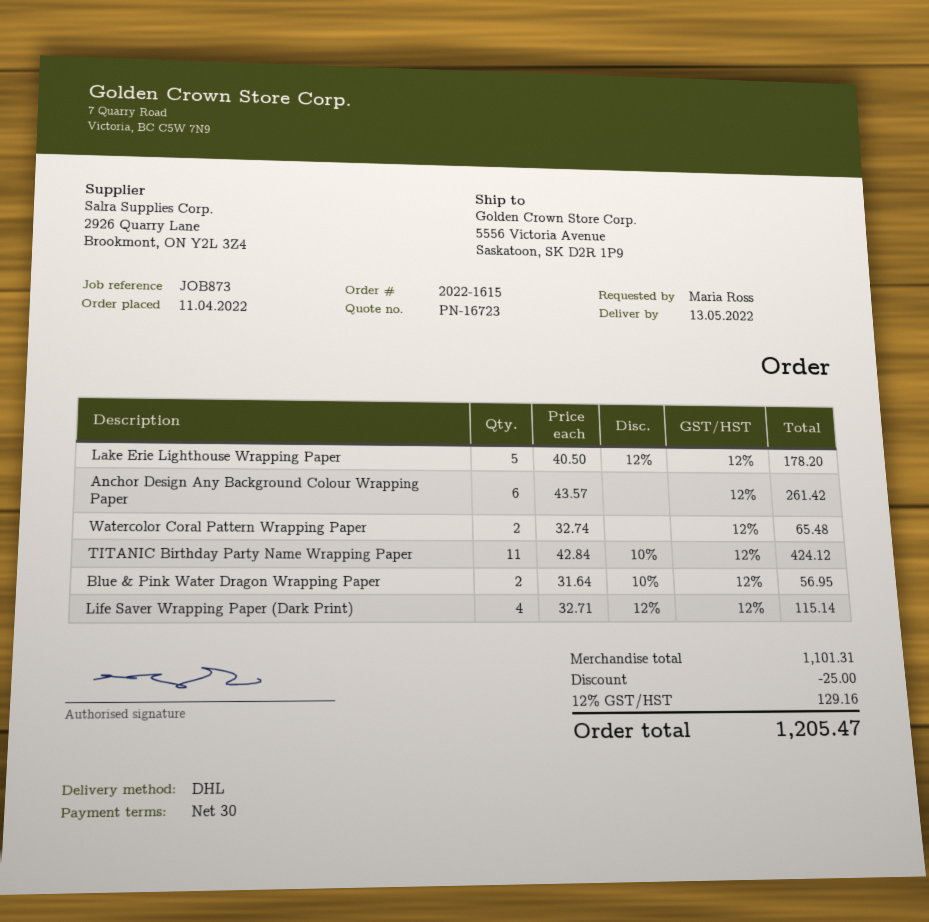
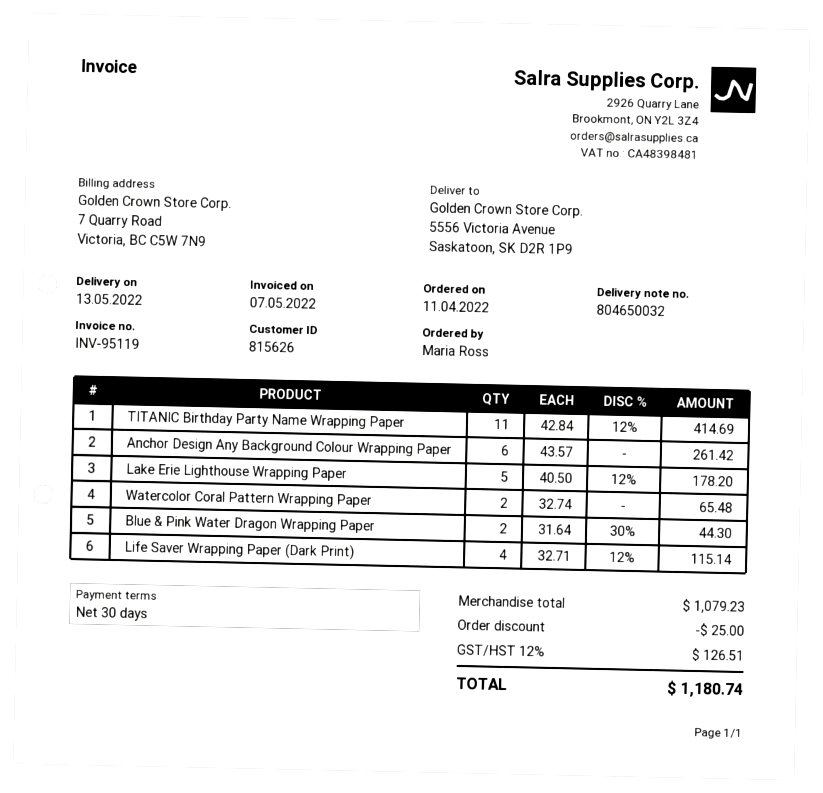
TITANIC Birthday Party Name Wrapping Paper: 11 x 42.84 - 10% = 424.12 -> 11 x 42.84 - 12% = 414.69
Blue & Pink Water Dragon Wrapping Paper: 2 x 31.64 - 10% = 56.95 -> 2 x 31.64 - 30% = 44.30
subtotal: 1101.31 -> 1079.23
tax: 12% = 129.16 -> 12% = 126.51
total: 1205.47 -> 1180.74

